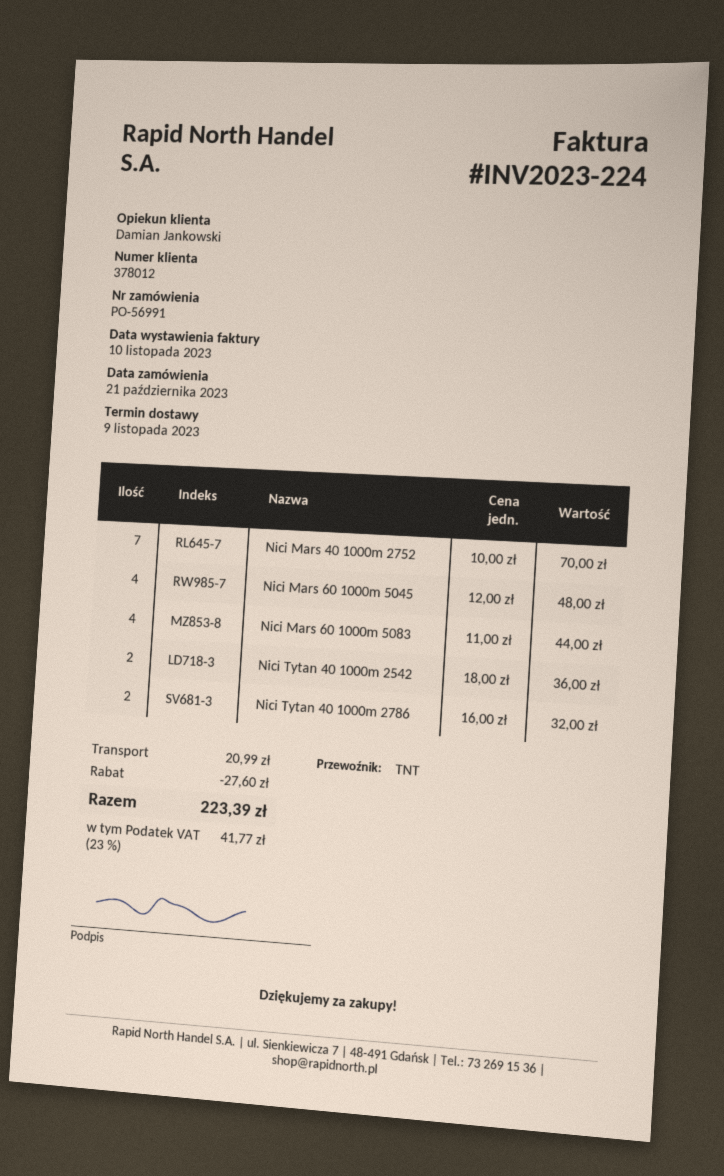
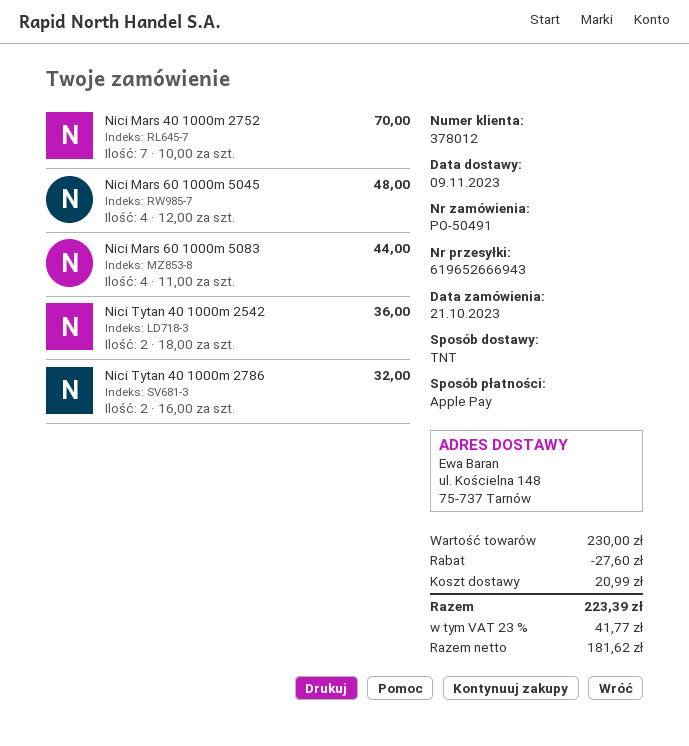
order number: PO-56991 -> PO-50491

